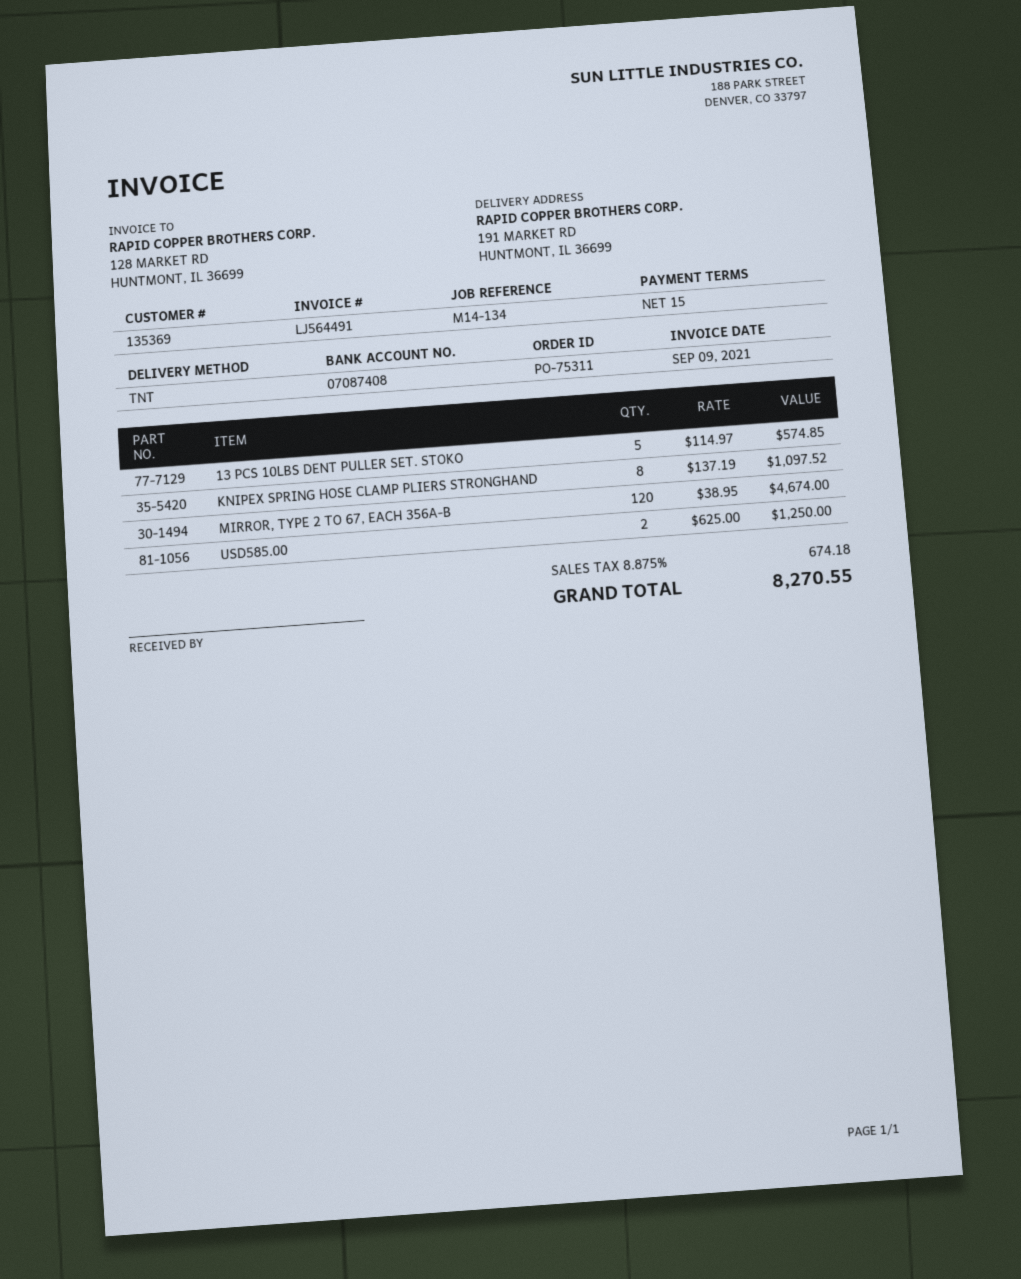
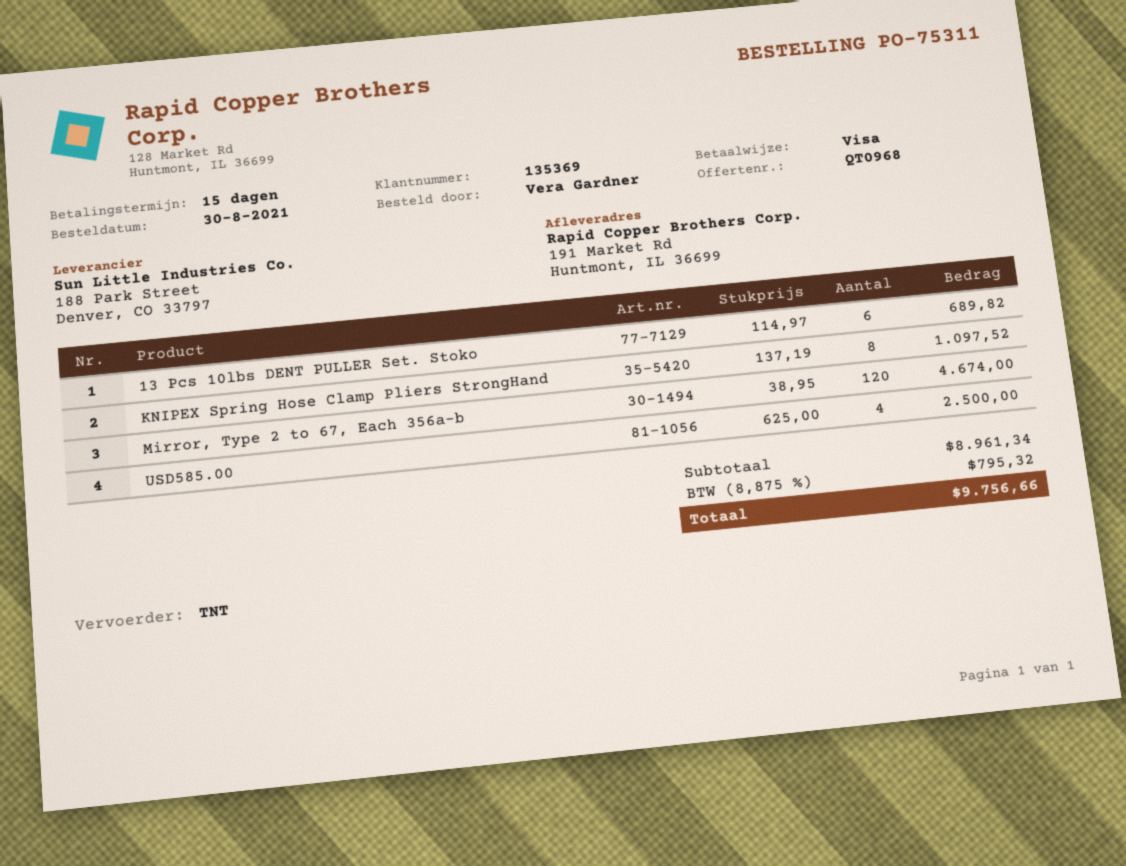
13 PCS 10LBS DENT PULLER SET. STOKO: 5 x 114.97 = 574.85 -> 6 x 114.97 = 689.82
USD585.00: 2 x 625.00 = 1250.00 -> 4 x 625.00 = 2500.00
tax: 8.875% = 674.18 -> 8.875% = 795.32
total: 8270.55 -> 9756.66

